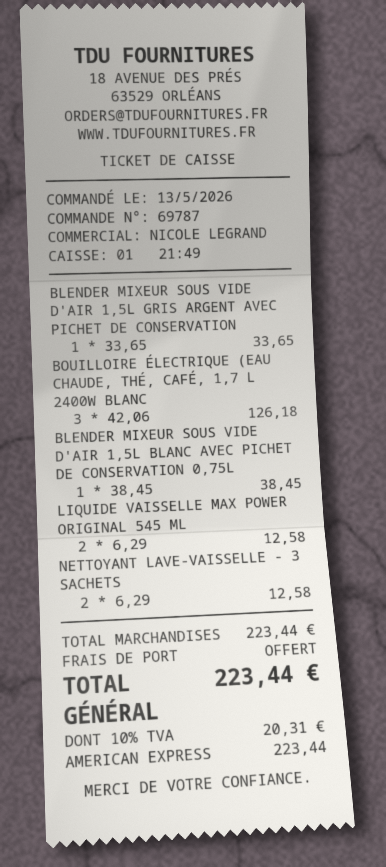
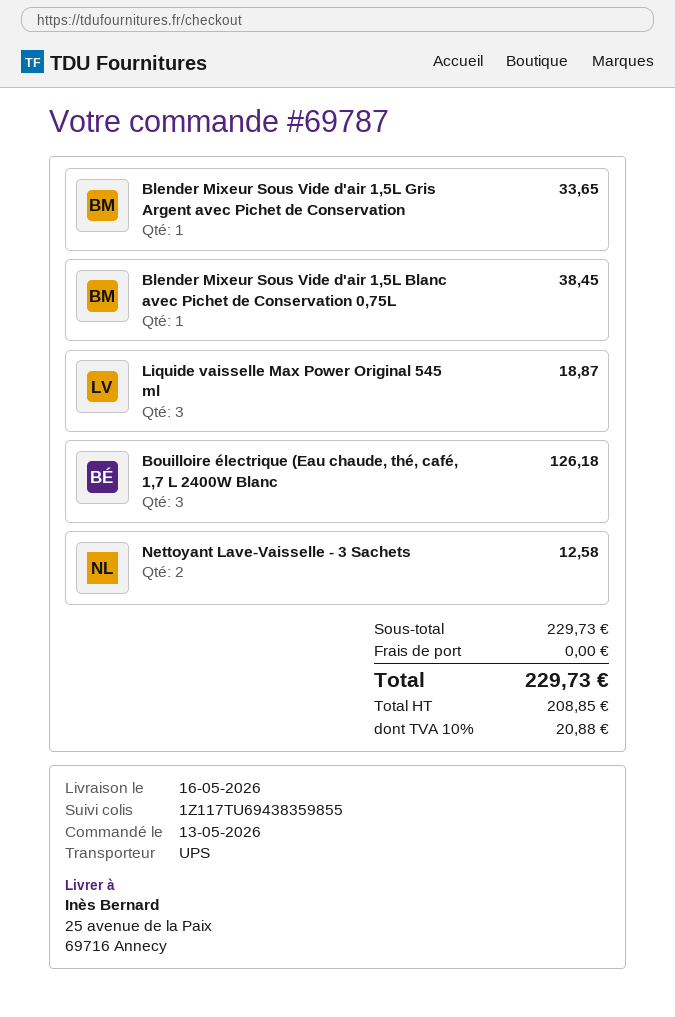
LIQUIDE VAISSELLE MAX POWER ORIGINAL 545 ML: 2 for 12.58 -> 3 for 18.87
subtotal: 223.44 -> 229.73
tax: 10% = 20.31 -> 10% = 20.88
total: 223.44 -> 229.73

